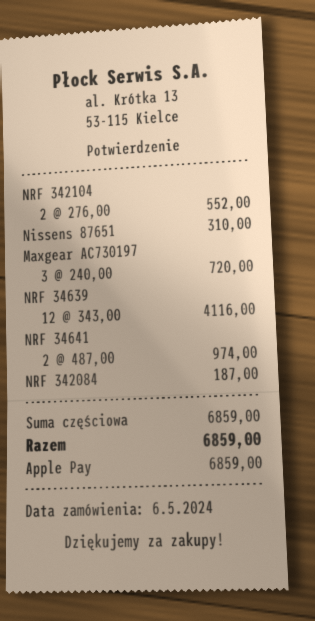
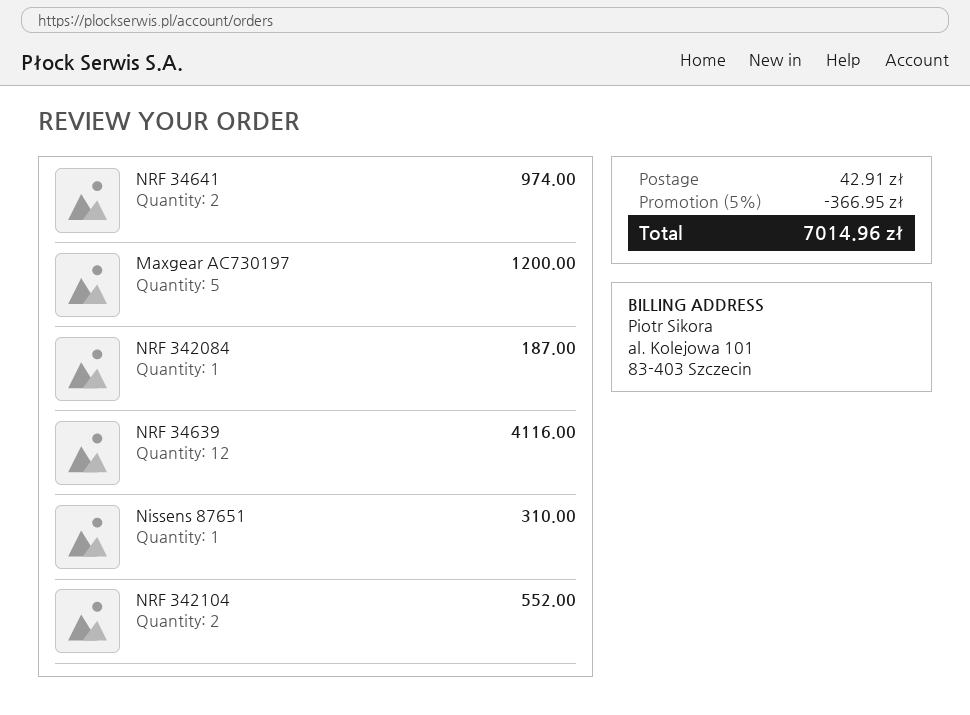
Maxgear AC730197: 3 for 720.00 -> 5 for 1200.00
discount: none -> 5% = 366.95
shipping: none -> 42.91
total: 6859.00 -> 7014.96

